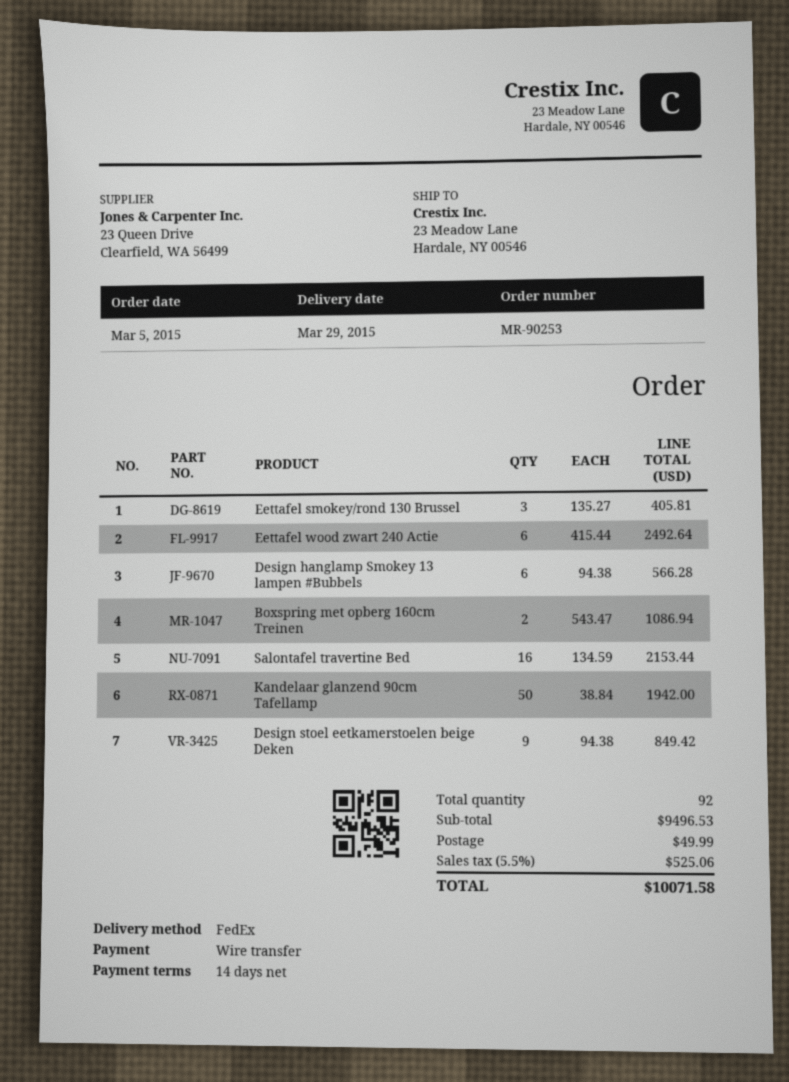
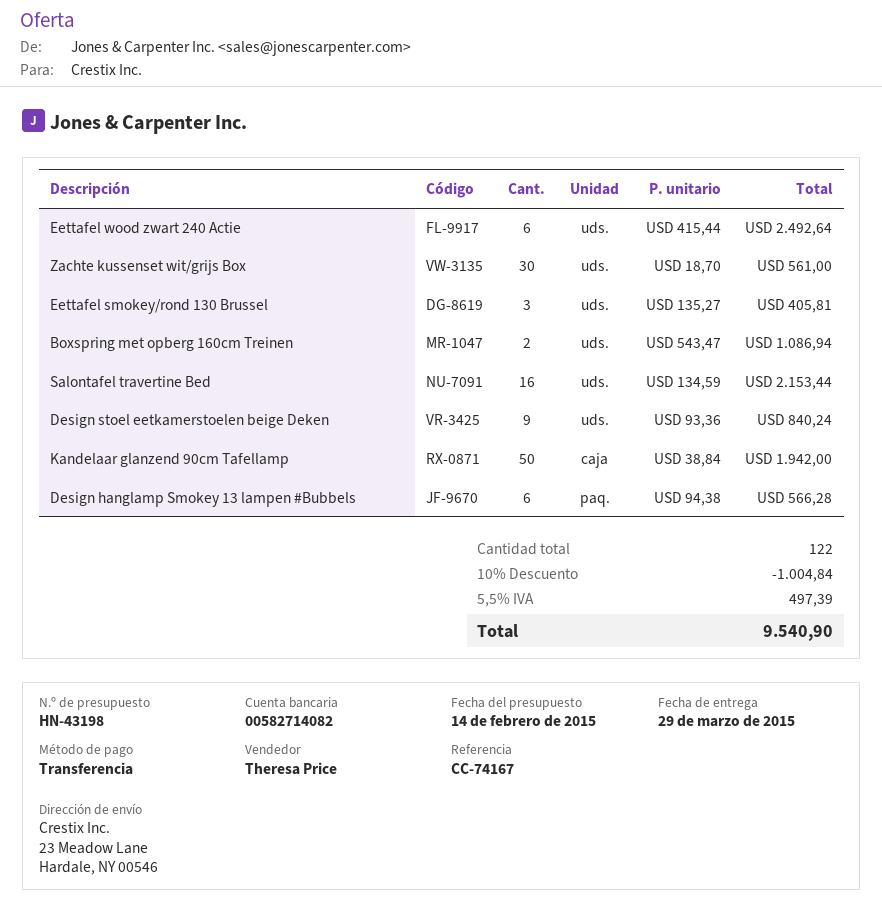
Design stoel eetkamerstoelen beige Deken: 9 x 94.38 = 849.42 -> 9 x 93.36 = 840.24
Zachte kussenset wit/grijs Box: none -> 30 x 18.70 = 561.00
total quantity: 92 -> 122
discount: none -> 10% = 1004.84
shipping: 49.99 -> none
tax: 5.5% = 525.06 -> 5.5% = 497.39
total: 10071.58 -> 9540.90

